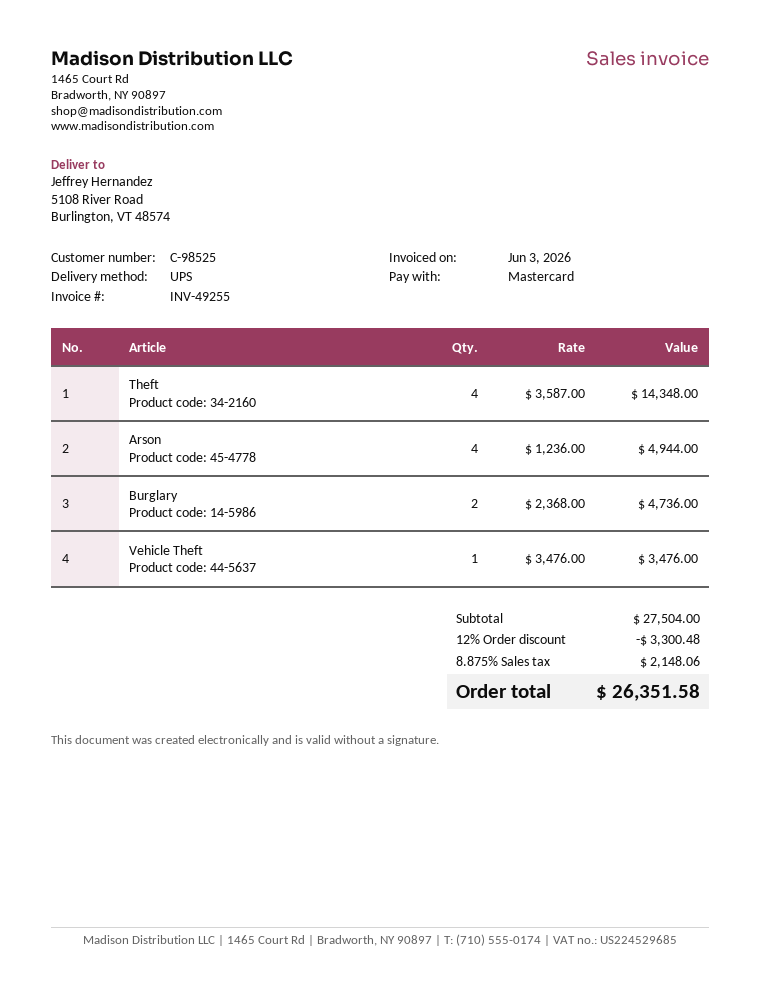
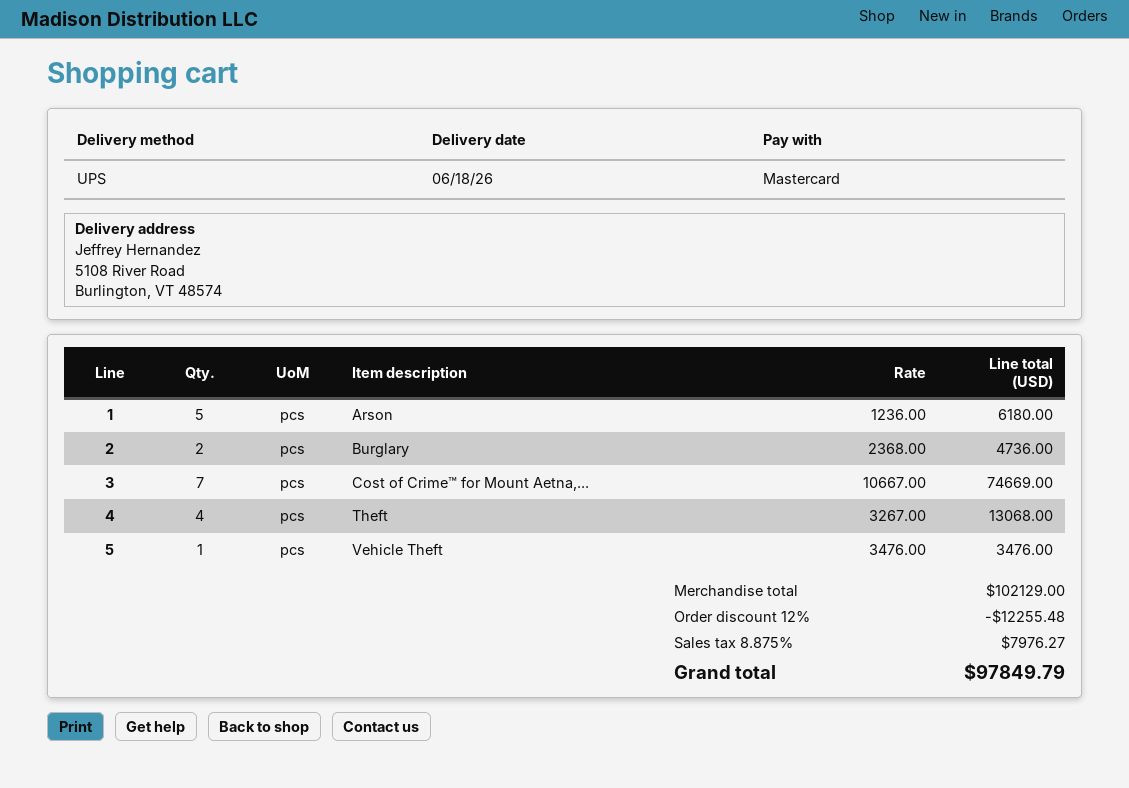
Theft: 4 x 3587.00 = 14348.00 -> 4 x 3267.00 = 13068.00
Arson: 4 x 1236.00 = 4944.00 -> 5 x 1236.00 = 6180.00
Cost of Crime™ for Mount Aetna,...: none -> 7 x 10667.00 = 74669.00
subtotal: 27504.00 -> 102129.00
discount: 12% = 3300.48 -> 12% = 12255.48
tax: 8.875% = 2148.06 -> 8.875% = 7976.27
total: 26351.58 -> 97849.79

